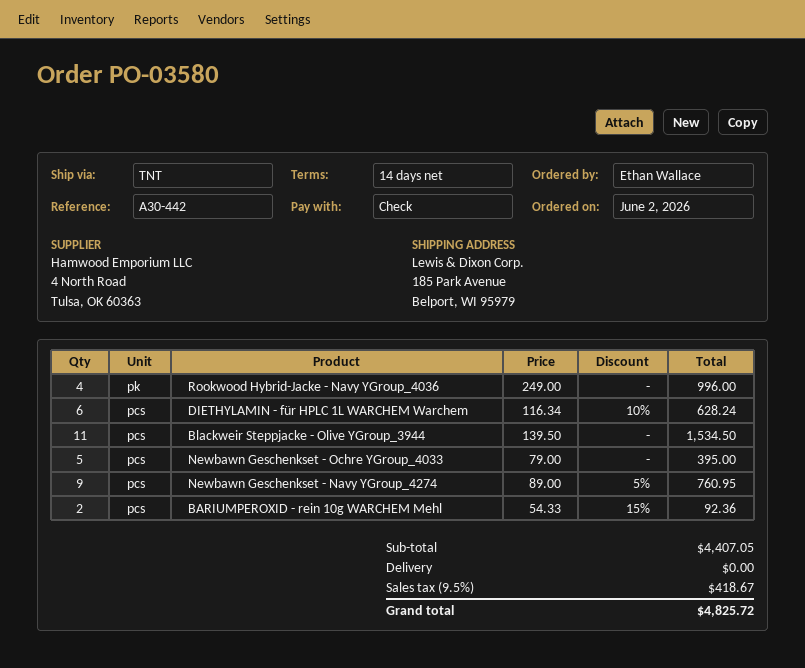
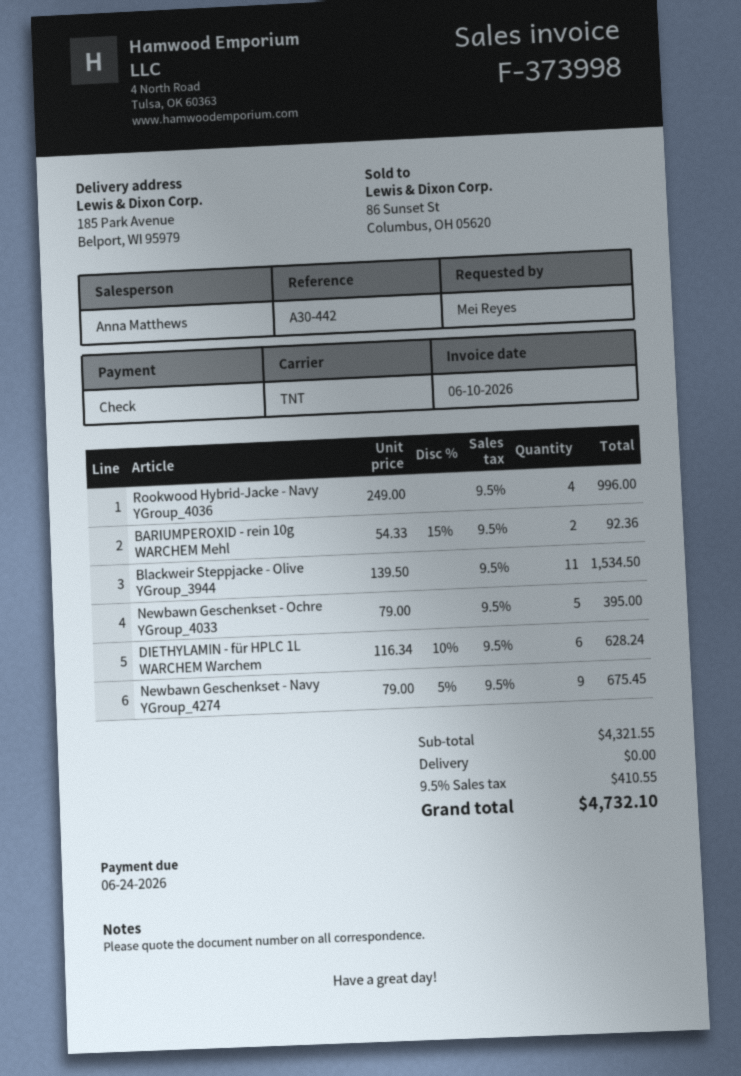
ordered by: Ethan Wallace -> Mei Reyes
Newbawn Geschenkset - Navy YGroup_4274: 9 x 89.00 - 5% = 760.95 -> 9 x 79.00 - 5% = 675.45
subtotal: 4407.05 -> 4321.55
tax: 9.5% = 418.67 -> 9.5% = 410.55
total: 4825.72 -> 4732.10

